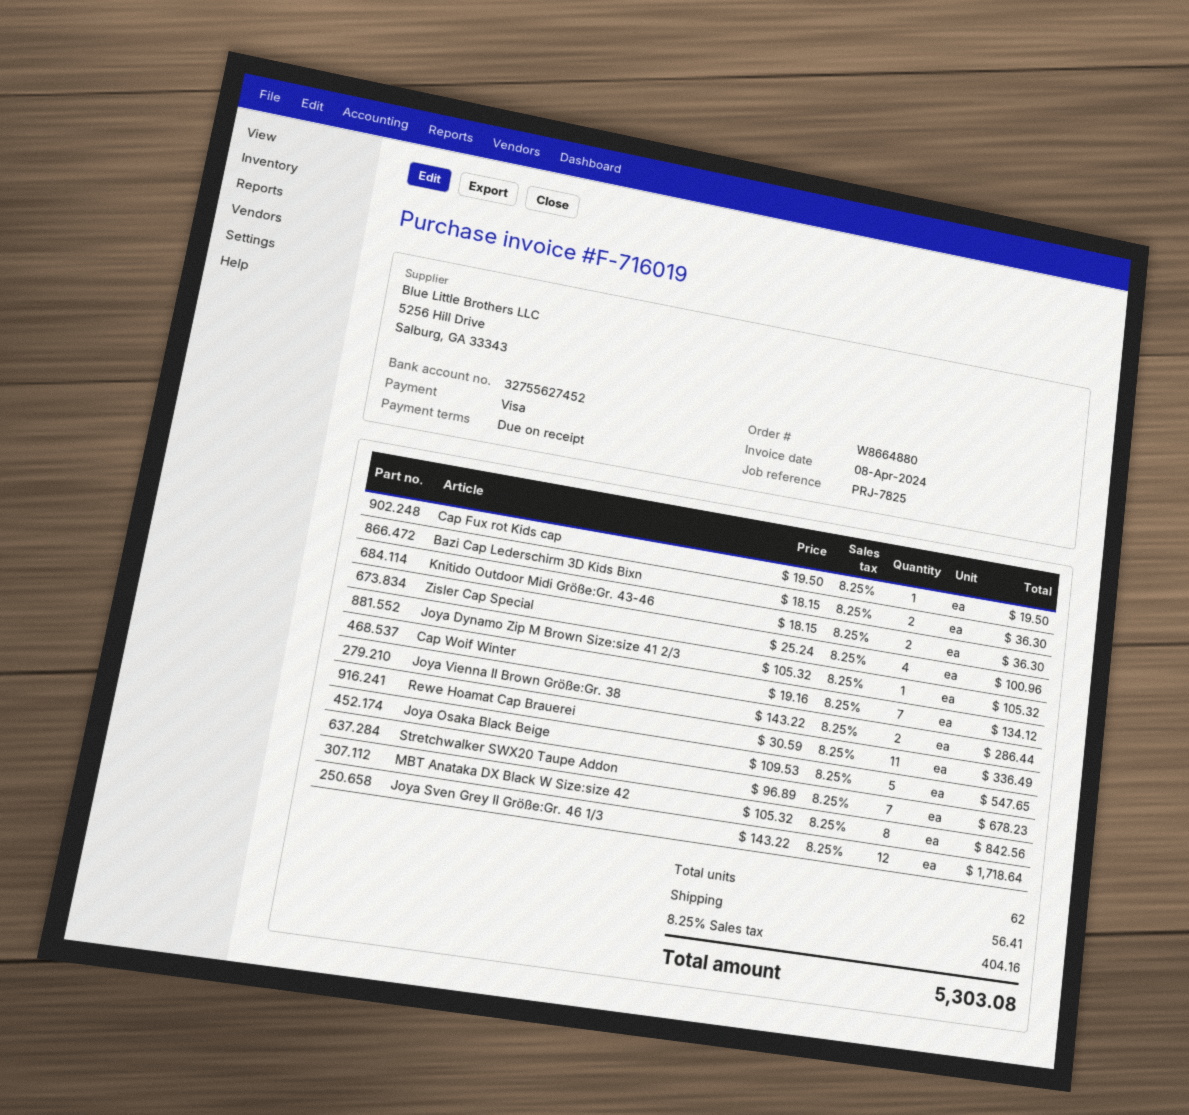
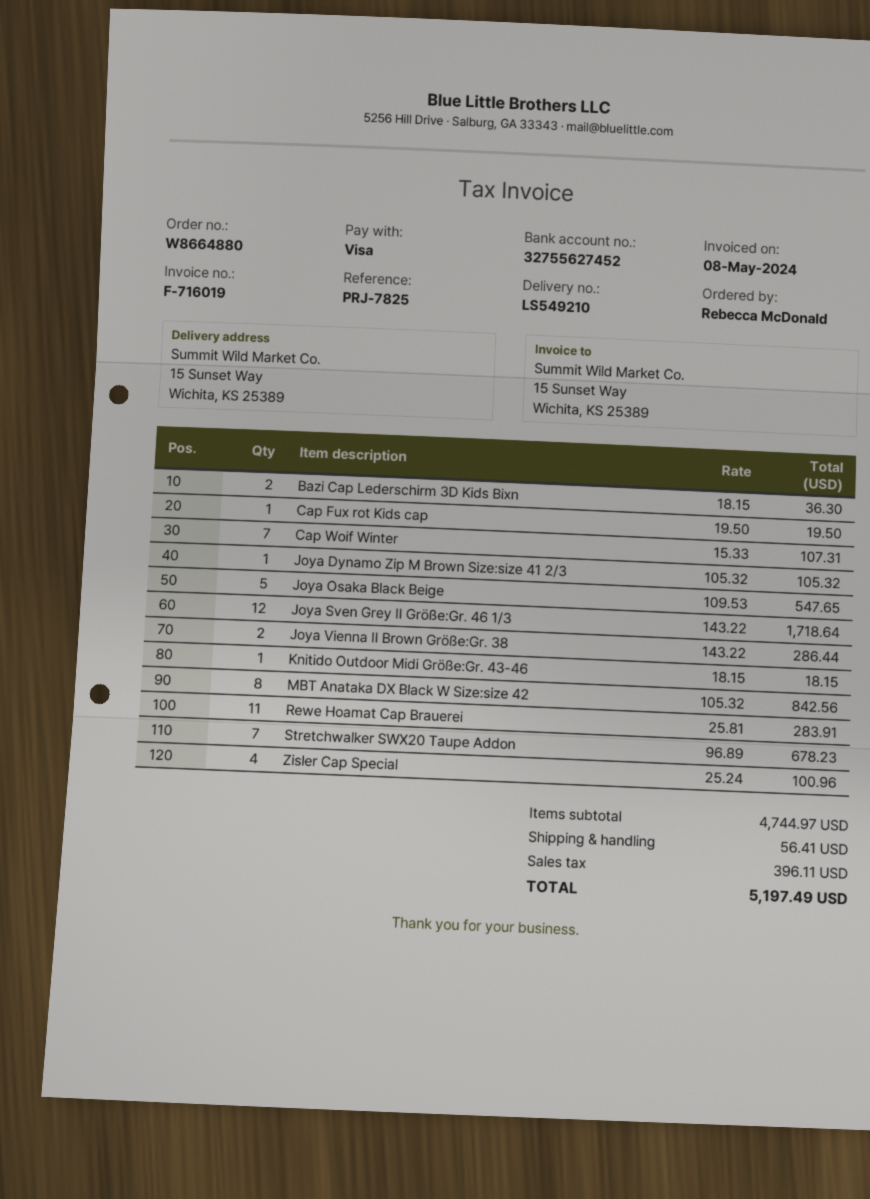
invoice date: 2024-04-08 -> 2024-05-08
Knitido Outdoor Midi Größe:Gr. 43-46: 2 x 18.15 = 36.30 -> 1 x 18.15 = 18.15
Cap Woif Winter: 7 x 19.16 = 134.12 -> 7 x 15.33 = 107.31
Rewe Hoamat Cap Brauerei: 11 x 30.59 = 336.49 -> 11 x 25.81 = 283.91
tax: 404.16 -> 396.11
total: 5303.08 -> 5197.49

